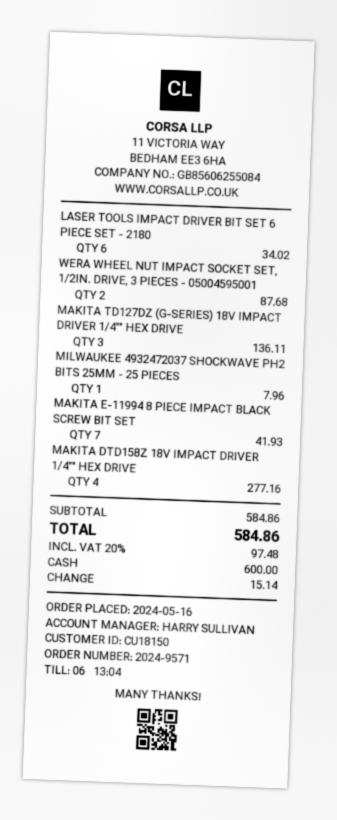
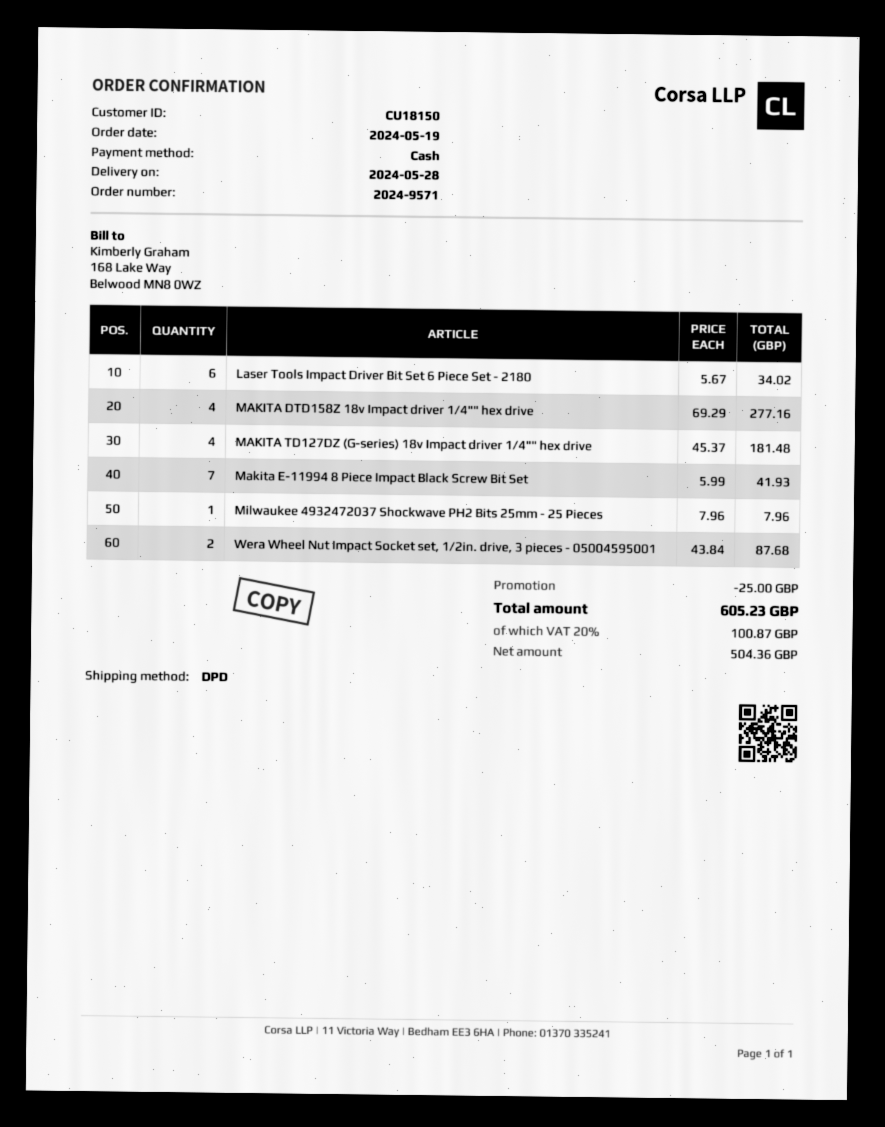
order date: 2024-05-16 -> 2024-05-19
MAKITA TD127DZ (G-SERIES) 18V IMPACT DRIVER 1/4"" HEX DRIVE: 3 for 136.11 -> 4 for 181.48
discount: none -> 25.00
tax: 20% = 97.48 -> 20% = 100.87
total: 584.86 -> 605.23

